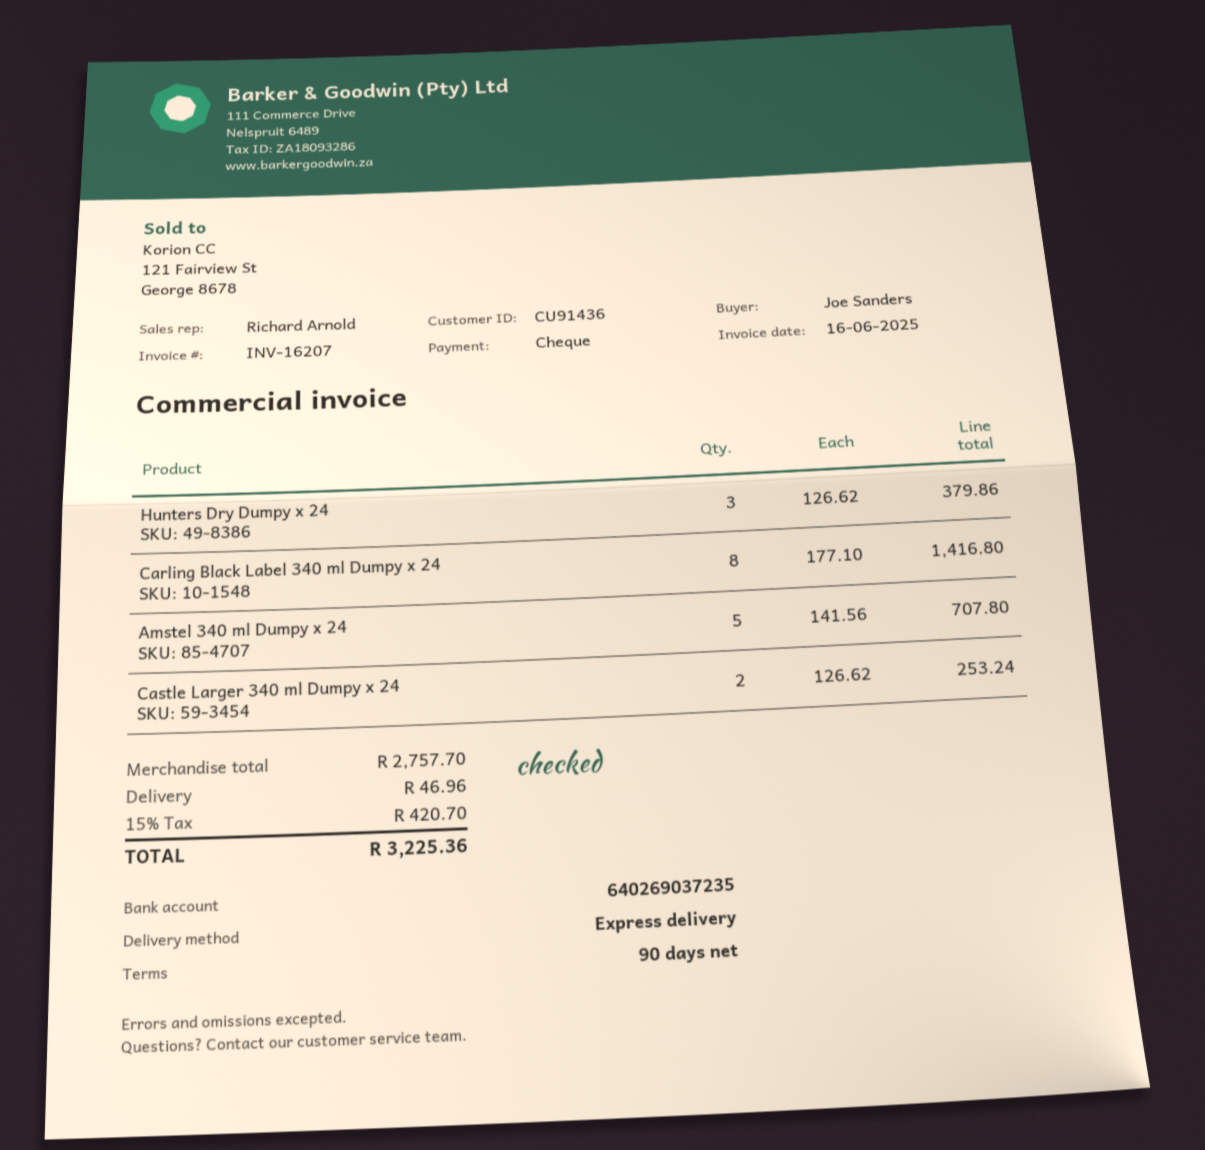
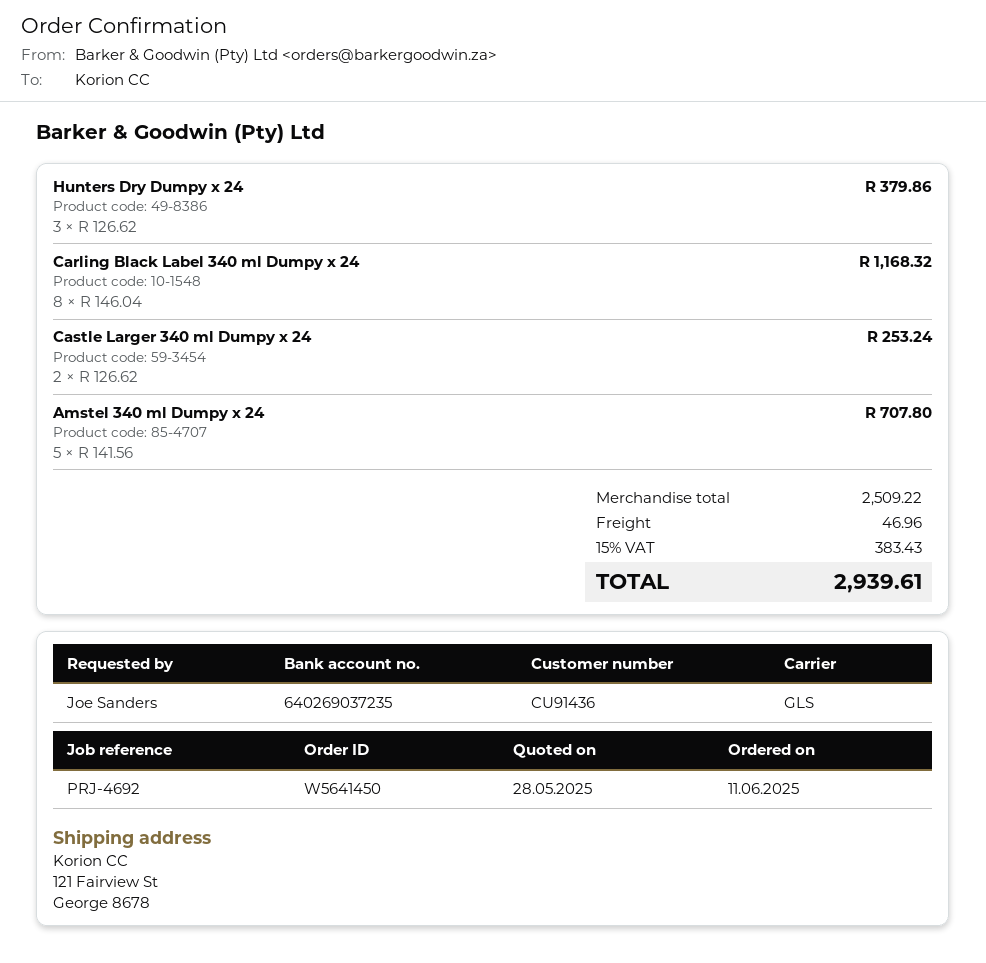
shipping method: express -> GLS
Carling Black Label 340 ml Dumpy x 24: 8 x 177.10 = 1416.80 -> 8 x 146.04 = 1168.32
subtotal: 2757.70 -> 2509.22
tax: 15% = 420.70 -> 15% = 383.43
total: 3225.36 -> 2939.61

